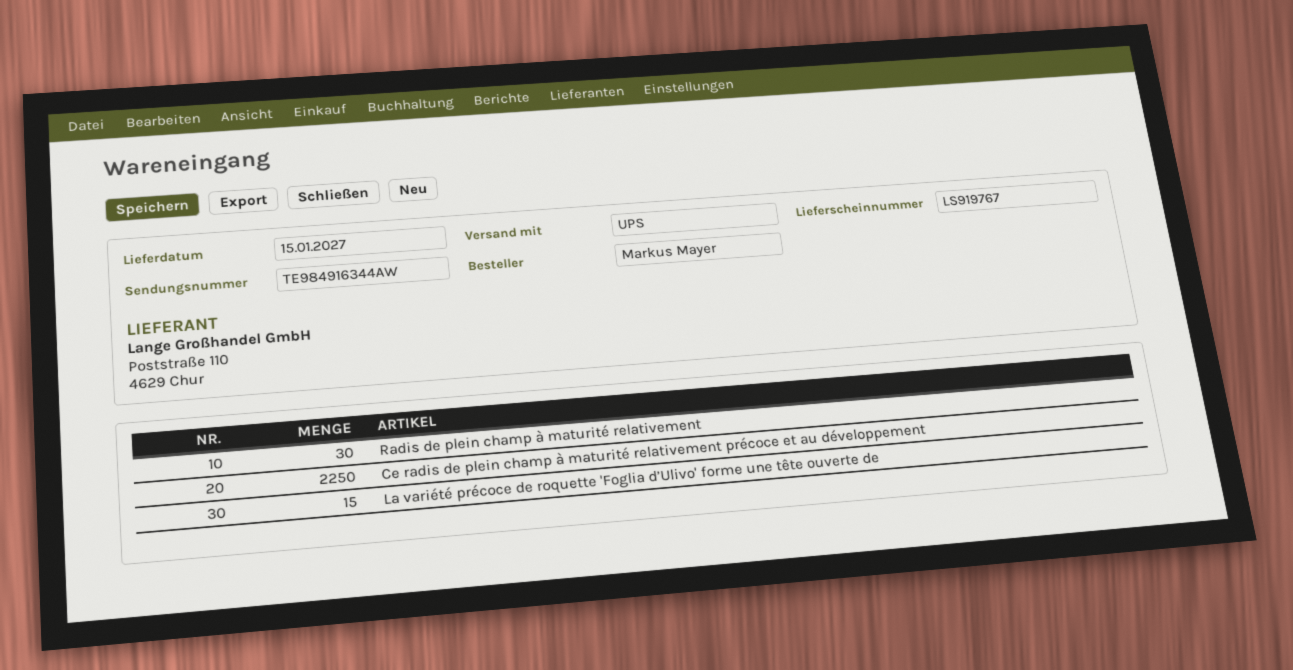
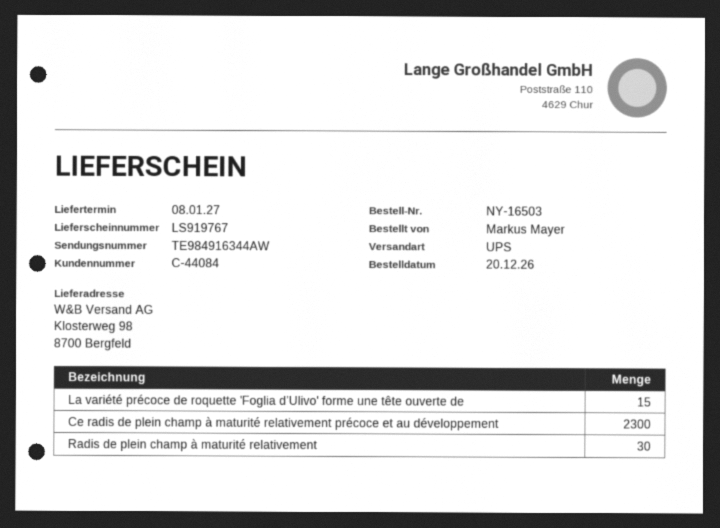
delivery date: 2027-01-15 -> 2027-01-08
Ce radis de plein champ à maturité relativement précoce et au développement: 2250 -> 2300

